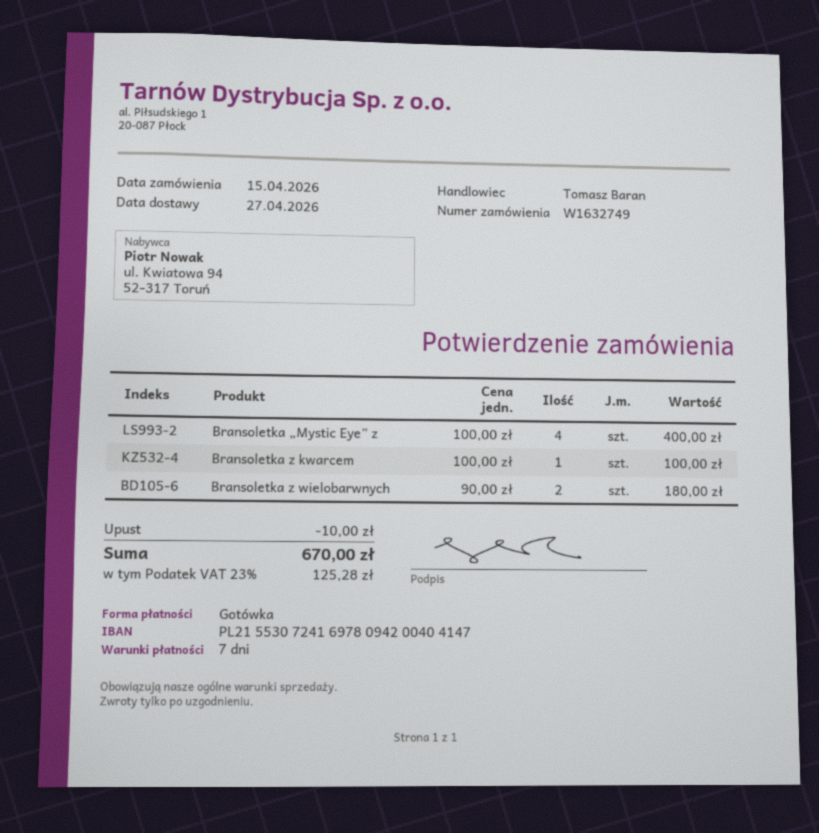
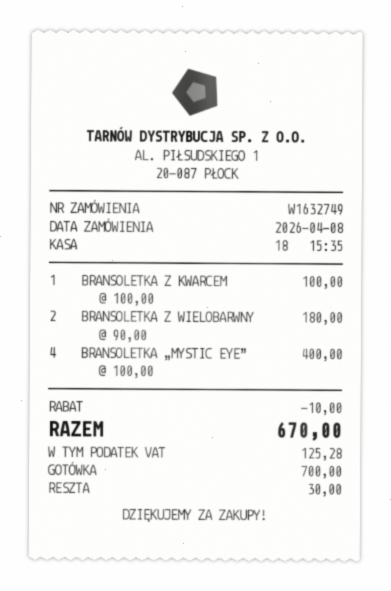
order date: 2026-04-15 -> 2026-04-08

